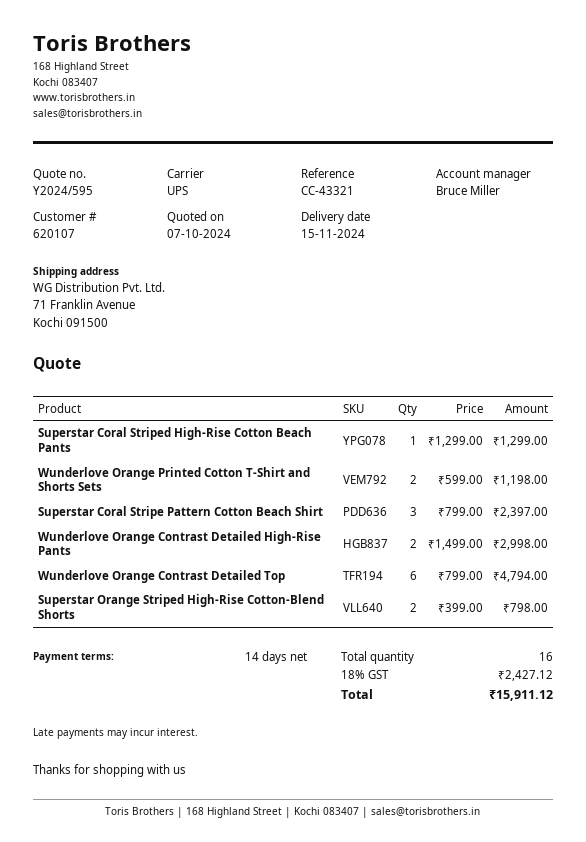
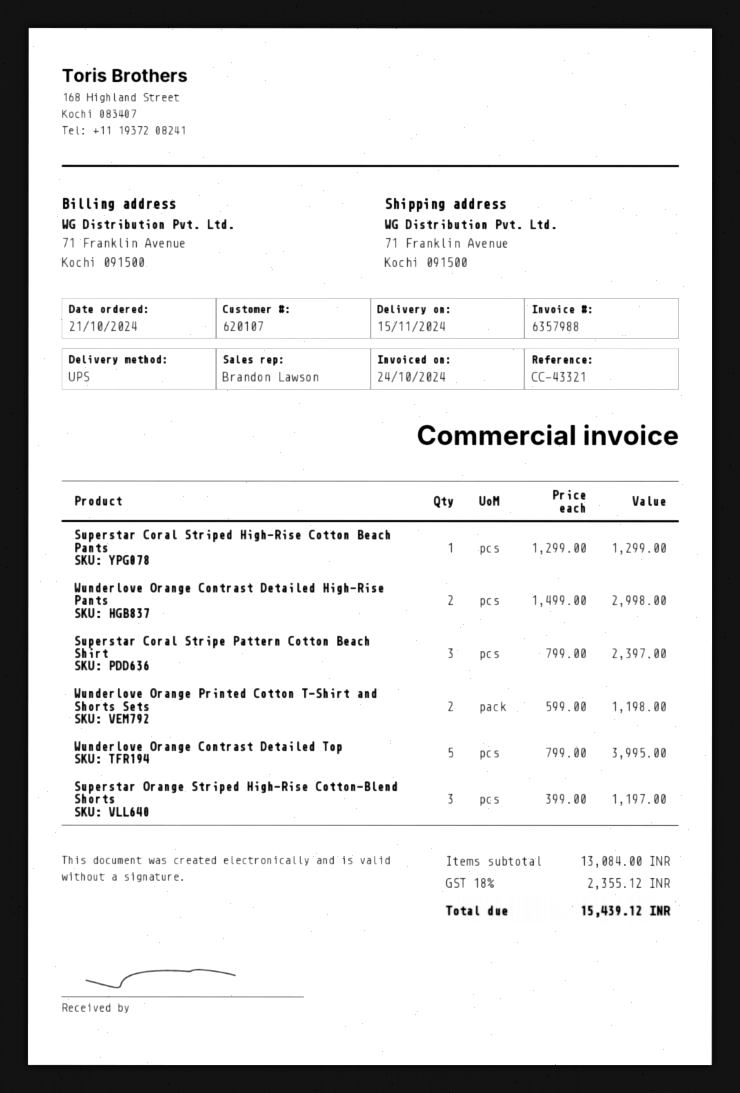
sales rep: Bruce Miller -> Brandon Lawson
Wunderlove Orange Contrast Detailed Top: 6 x 799.00 = 4794.00 -> 5 x 799.00 = 3995.00
Superstar Orange Striped High-Rise Cotton-Blend Shorts: 2 x 399.00 = 798.00 -> 3 x 399.00 = 1197.00
tax: 18% = 2427.12 -> 18% = 2355.12
total: 15911.12 -> 15439.12

